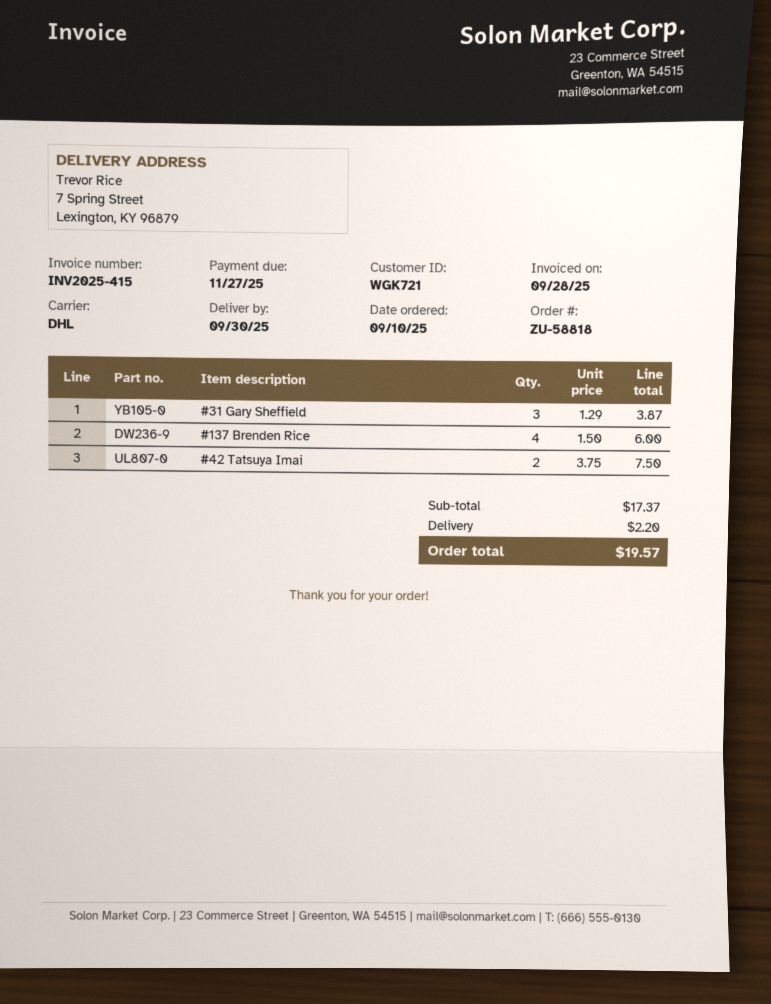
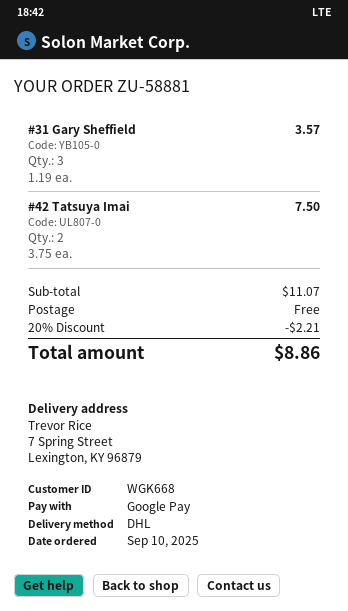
order number: ZU-58818 -> ZU-58881
customer number: WGK721 -> WGK668
#31 Gary Sheffield: 3 x 1.29 = 3.87 -> 3 x 1.19 = 3.57
#137 Brenden Rice: 4 x 1.50 = 6.00 -> none
subtotal: 17.37 -> 11.07
discount: none -> 20% = 2.21
shipping: 2.20 -> 0.00
total: 19.57 -> 8.86

